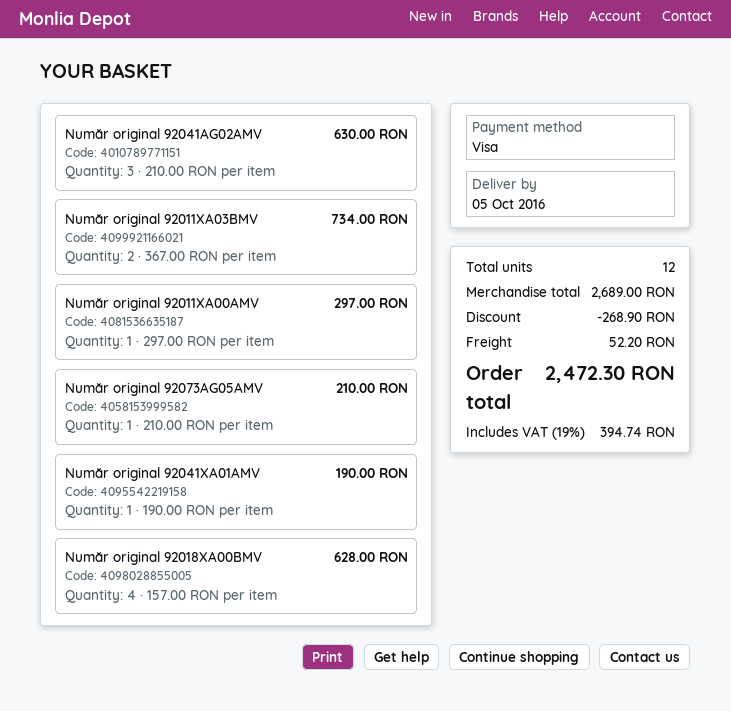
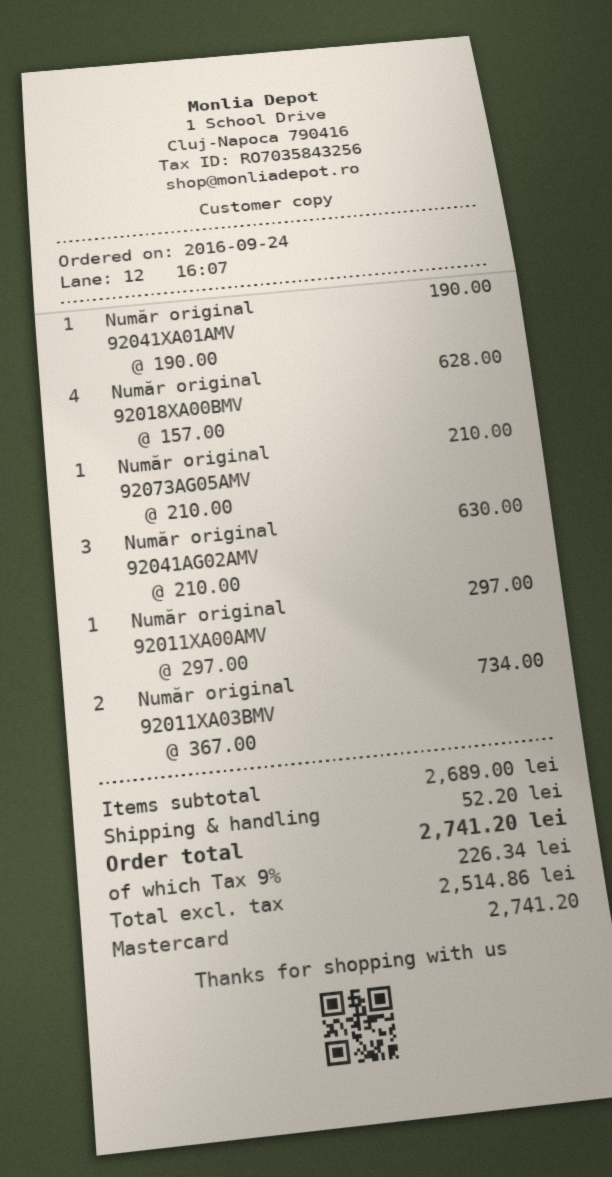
payment method: Visa -> Mastercard
discount: 268.90 -> none
tax: 19% = 394.74 -> 9% = 226.34
total: 2472.30 -> 2741.20

